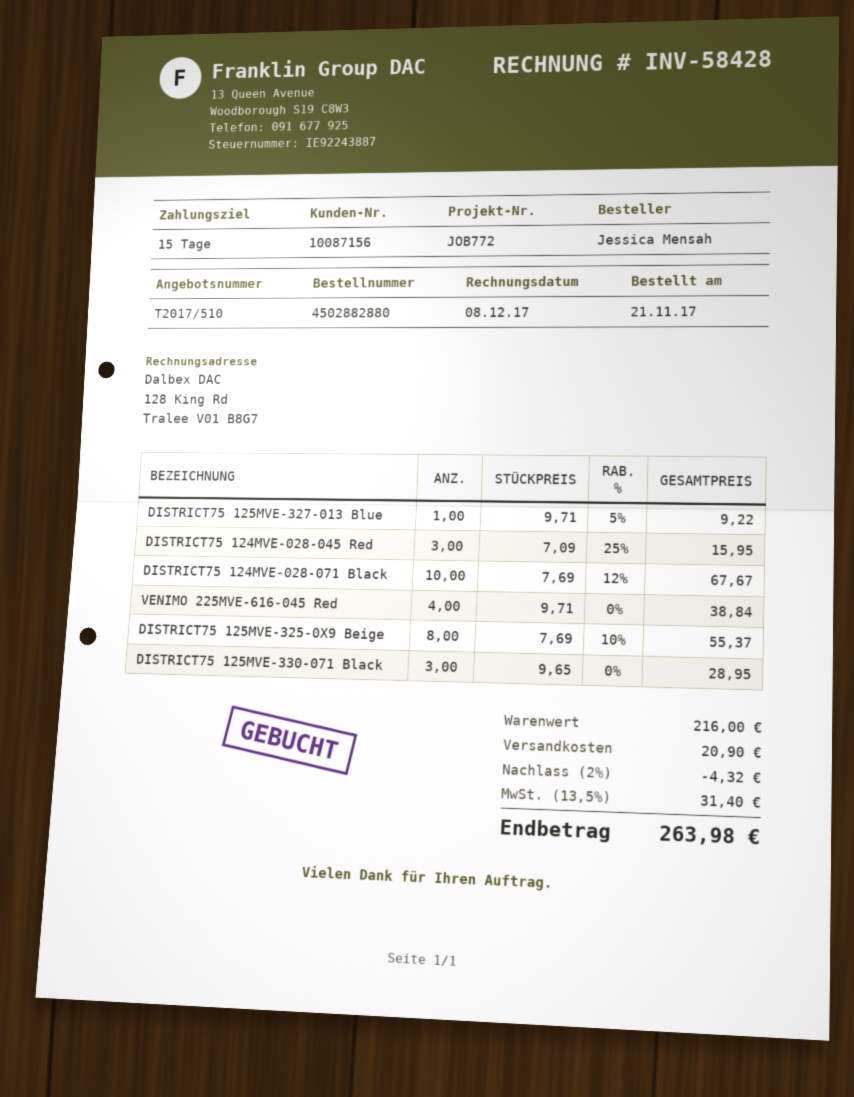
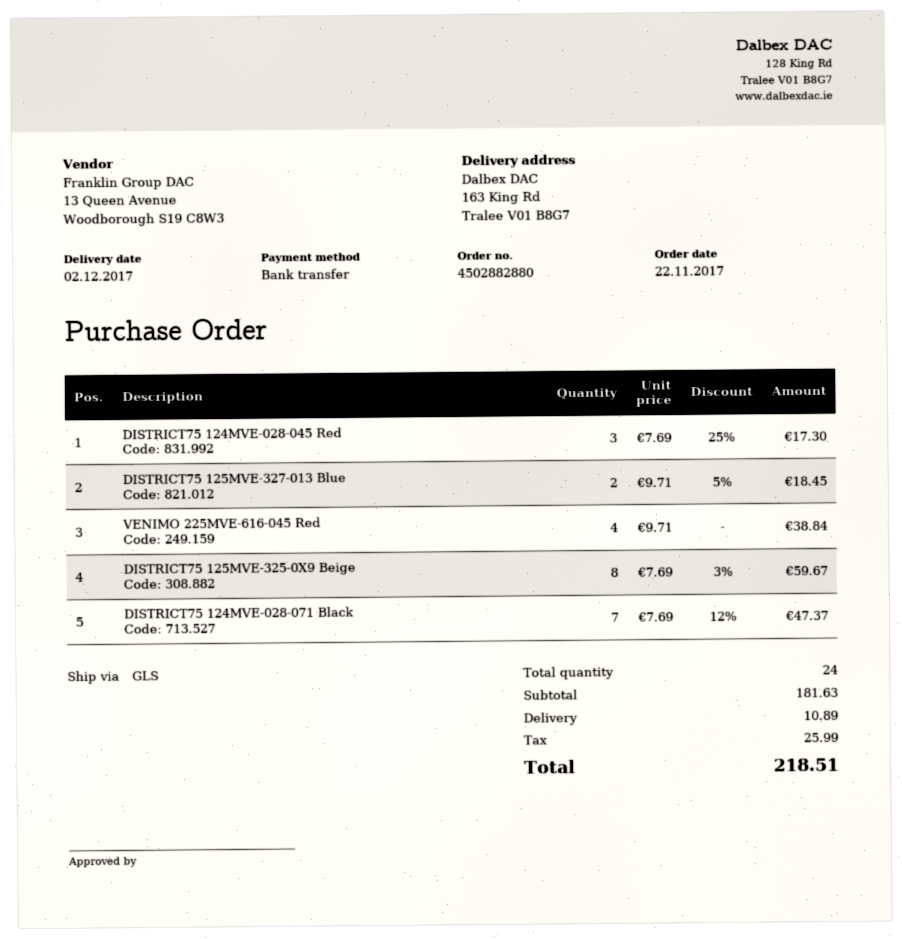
order date: 2017-11-21 -> 2017-11-22
DISTRICT75 125MVE-327-013 Blue: 1 x 9.71 - 5% = 9.22 -> 2 x 9.71 - 5% = 18.45
DISTRICT75 124MVE-028-045 Red: 3 x 7.09 - 25% = 15.95 -> 3 x 7.69 - 25% = 17.30
DISTRICT75 124MVE-028-071 Black: 10 x 7.69 - 12% = 67.67 -> 7 x 7.69 - 12% = 47.37
DISTRICT75 125MVE-325-0Χ9 Beige: 8 x 7.69 - 10% = 55.37 -> 8 x 7.69 - 3% = 59.67
DISTRICT75 125MVE-330-071 Black: 3 x 9.65 = 28.95 -> none
subtotal: 216.00 -> 181.63
discount: 2% = 4.32 -> none
shipping: 20.90 -> 10.89
tax: 31.40 -> 25.99
total: 263.98 -> 218.51

